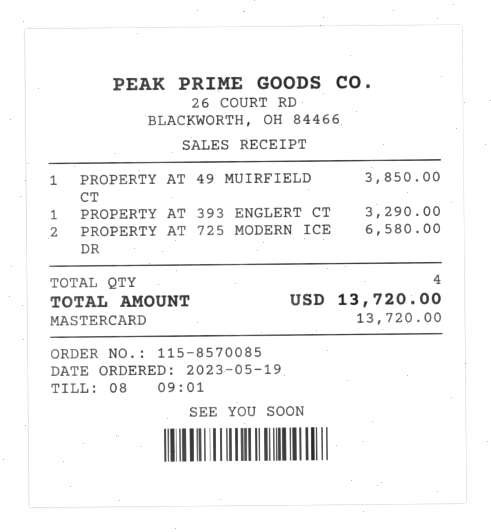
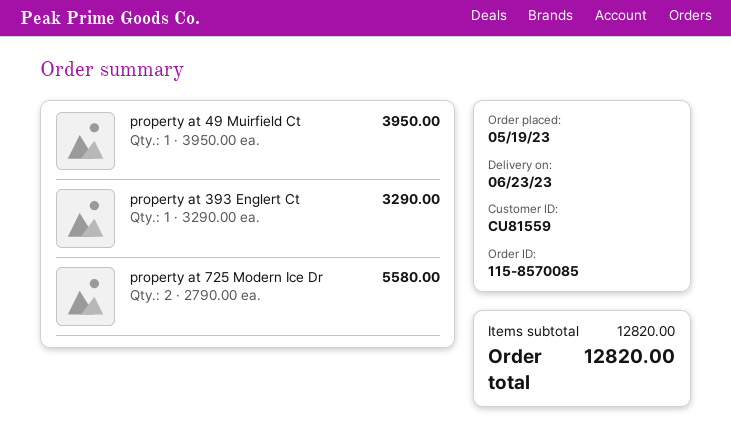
PROPERTY AT 49 MUIRFIELD CT: 1 for 3850.00 -> 1 for 3950.00
PROPERTY AT 725 MODERN ICE DR: 2 for 6580.00 -> 2 for 5580.00
total: 13720.00 -> 12820.00

